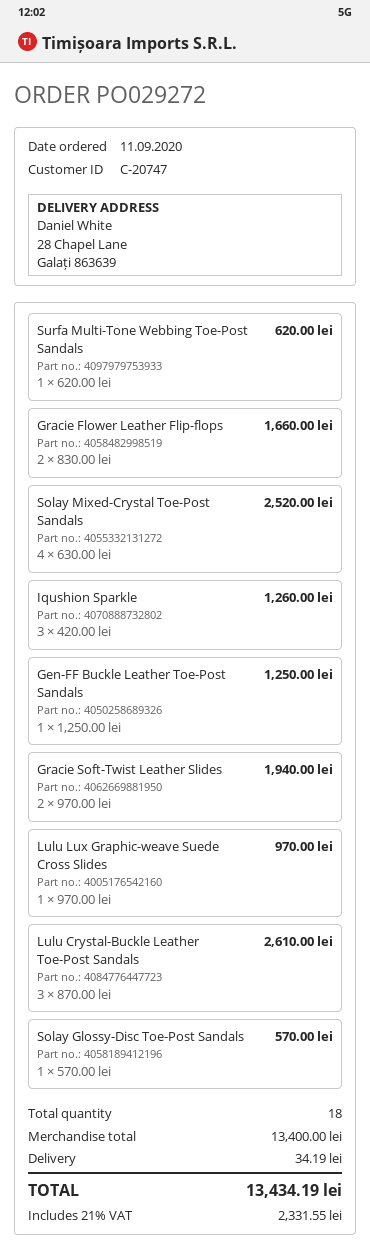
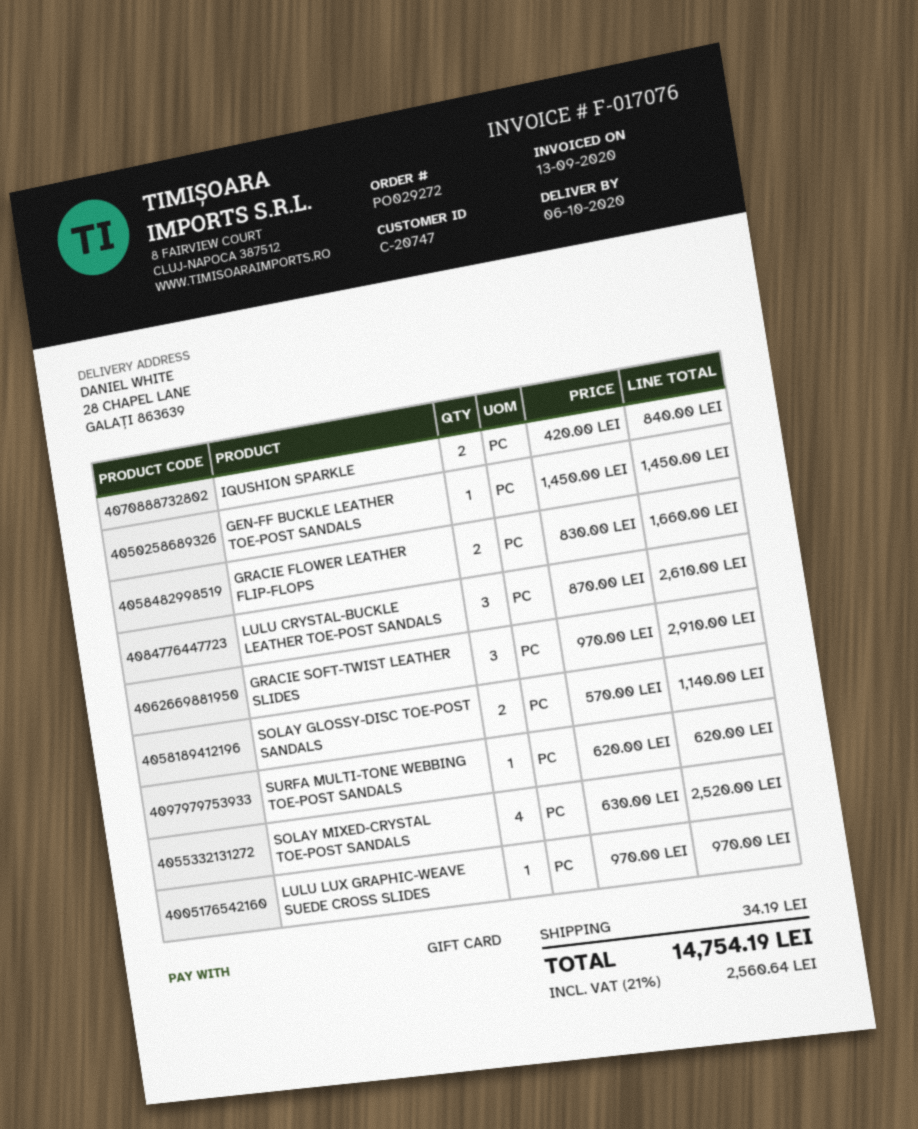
Iqushion Sparkle: 3 x 420.00 = 1260.00 -> 2 x 420.00 = 840.00
Gen-FF Buckle Leather Toe-Post Sandals: 1 x 1250.00 = 1250.00 -> 1 x 1450.00 = 1450.00
Gracie Soft-Twist Leather Slides: 2 x 970.00 = 1940.00 -> 3 x 970.00 = 2910.00
Solay Glossy-Disc Toe-Post Sandals: 1 x 570.00 = 570.00 -> 2 x 570.00 = 1140.00
tax: 21% = 2331.55 -> 21% = 2560.64
total: 13434.19 -> 14754.19

